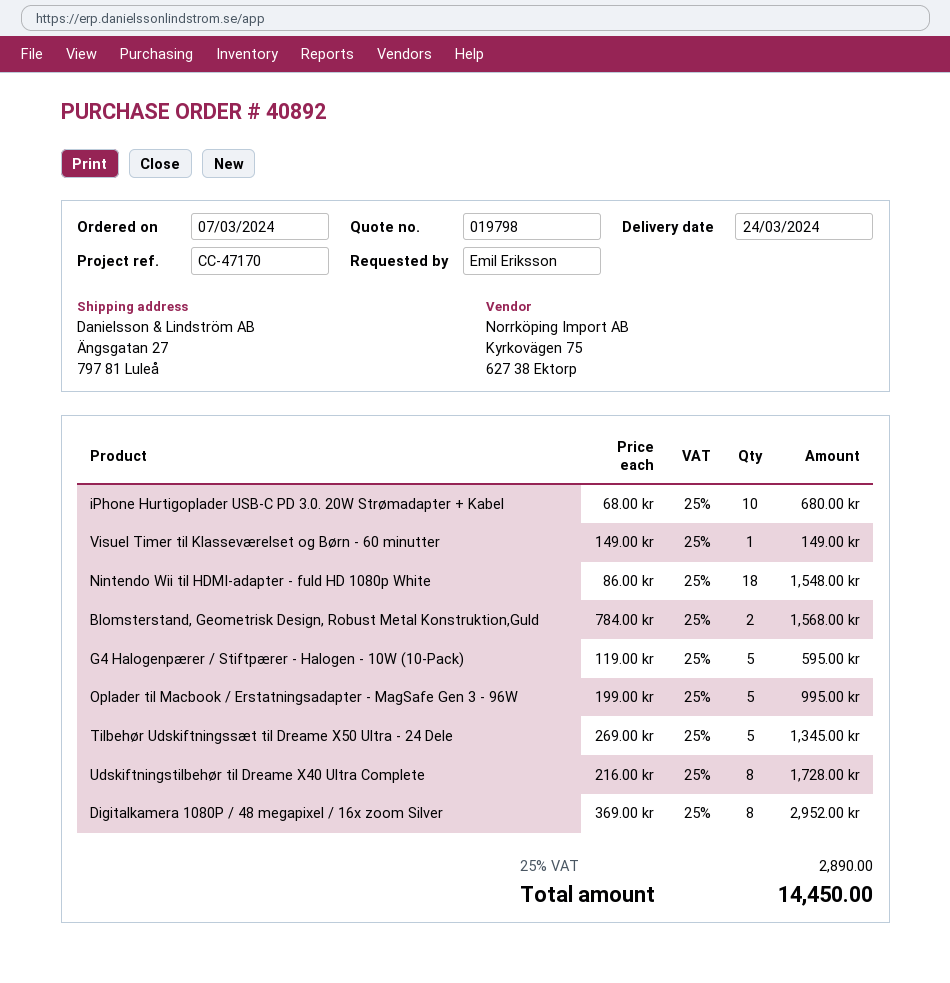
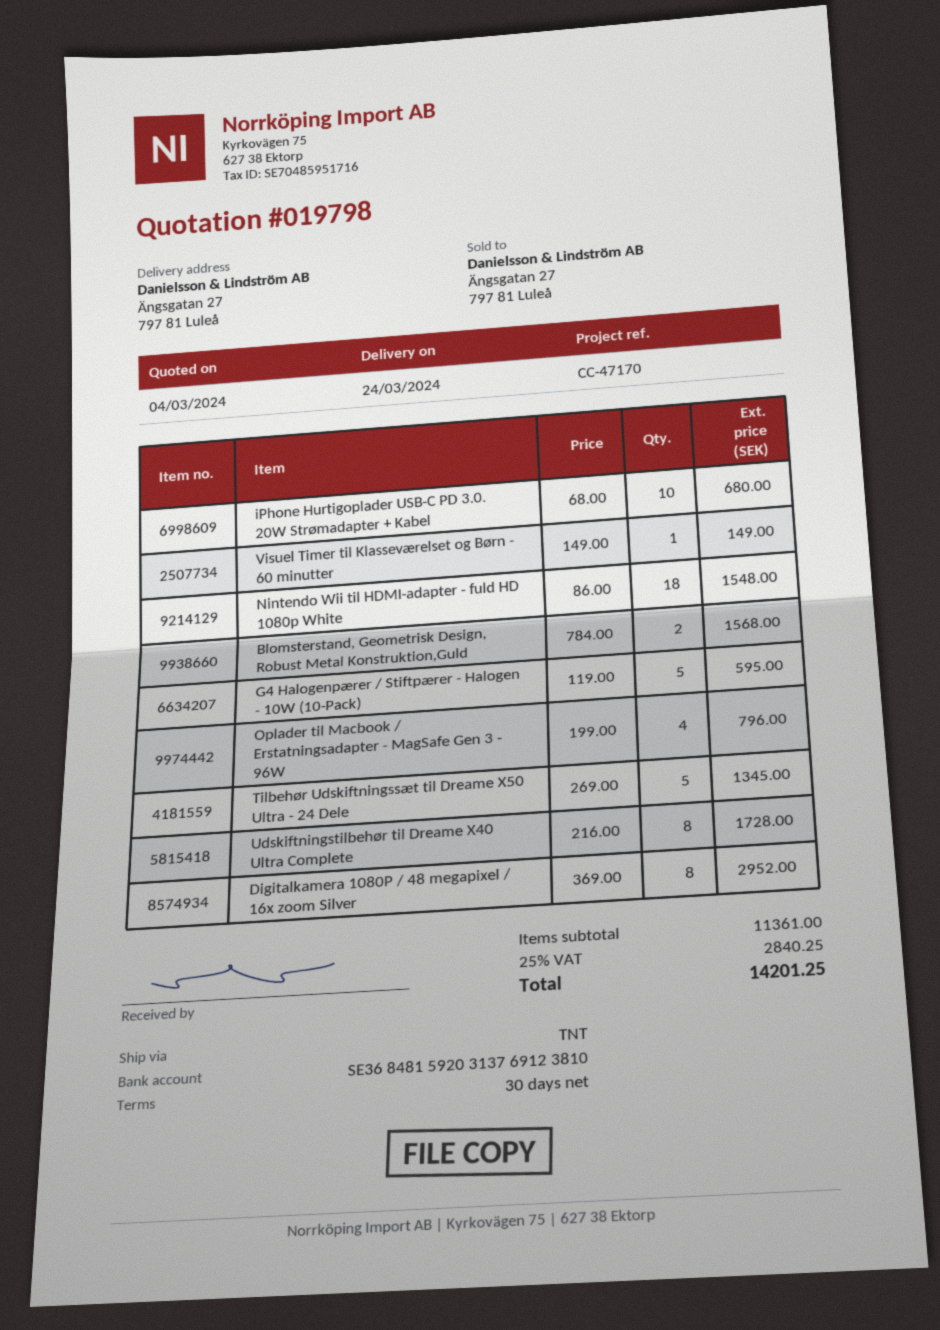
Oplader til Macbook / Erstatningsadapter - MagSafe Gen 3 - 96W: 5 x 199.00 = 995.00 -> 4 x 199.00 = 796.00
tax: 25% = 2890.00 -> 25% = 2840.25
total: 14450.00 -> 14201.25

